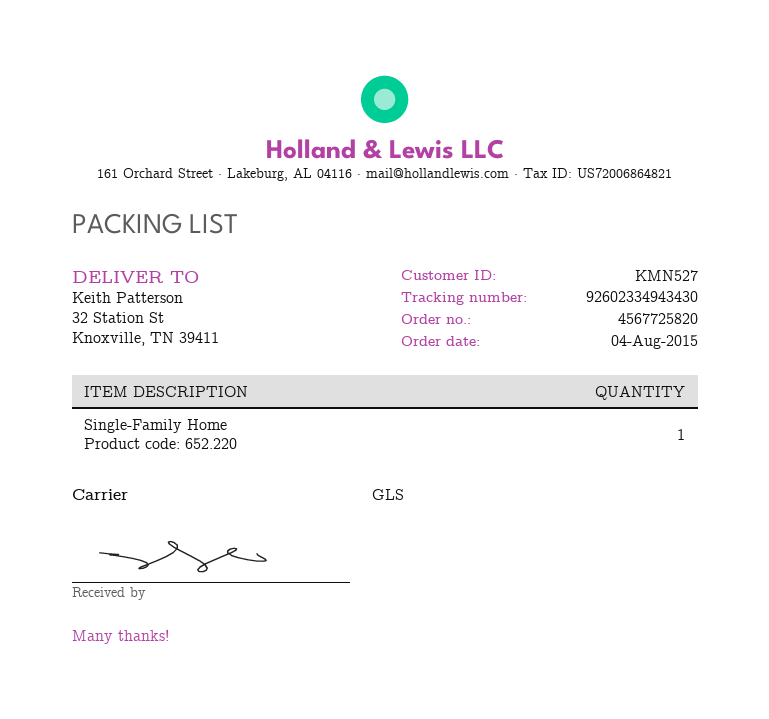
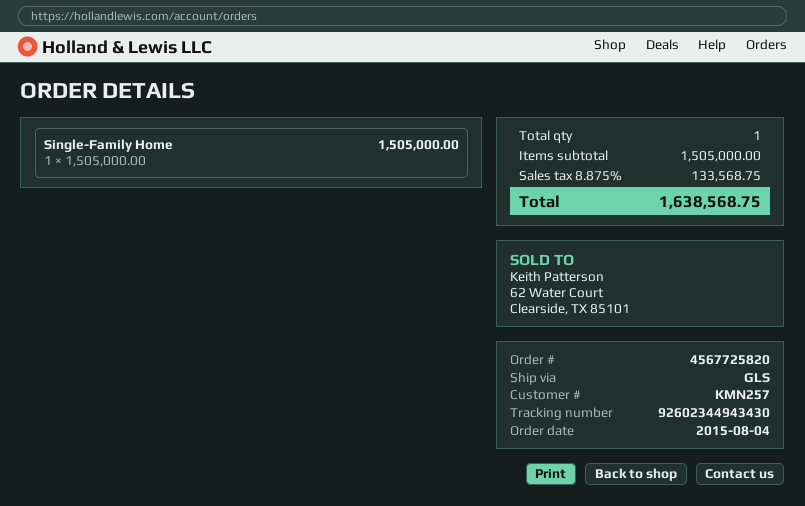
customer number: KMN527 -> KMN257
tracking number: 92602334943430 -> 92602344943430

